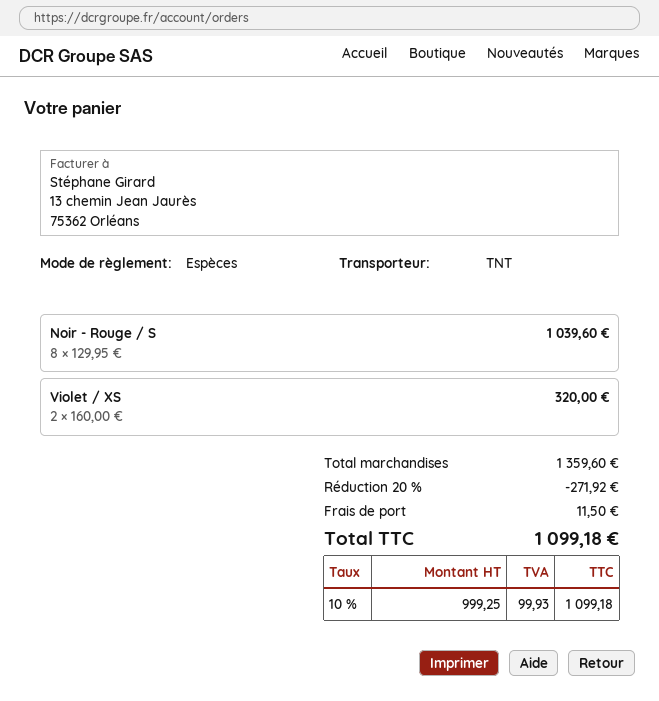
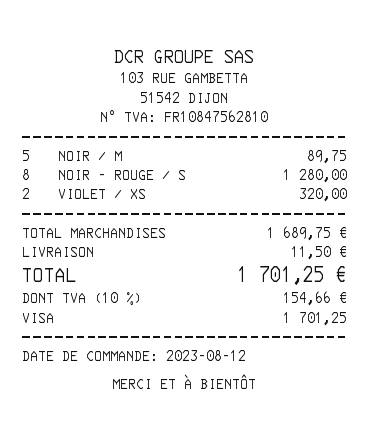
payment method: cash -> Visa
Noir - Rouge / S: 8 for 1039.60 -> 8 for 1280.00
NOIR / M: none -> 5 for 89.75
subtotal: 1359.60 -> 1689.75
discount: 20% = 271.92 -> none
tax: 10% = 99.93 -> 10% = 154.66
total: 1099.18 -> 1701.25

